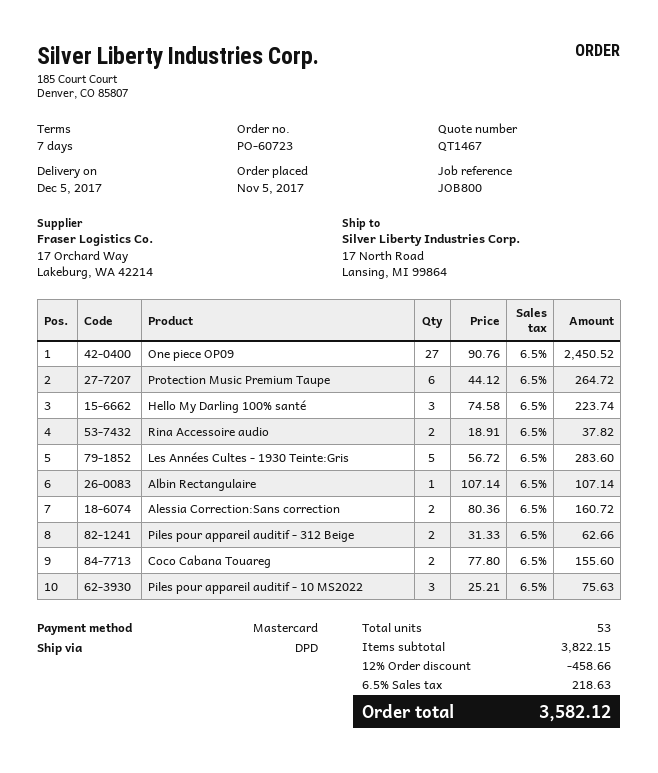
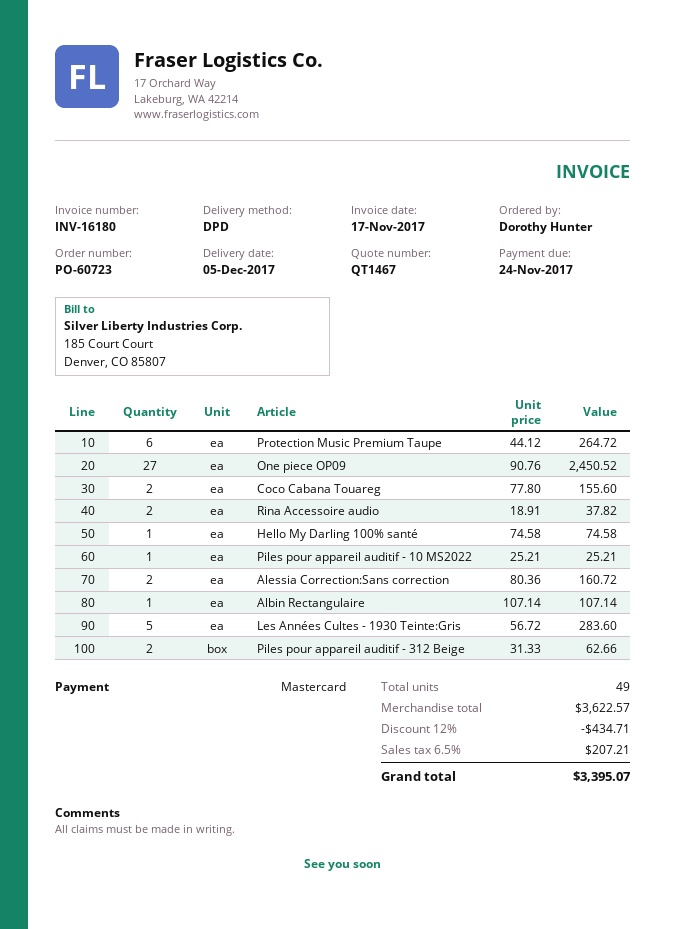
Hello My Darling 100% santé: 3 x 74.58 = 223.74 -> 1 x 74.58 = 74.58
Piles pour appareil auditif - 10 MS2022: 3 x 25.21 = 75.63 -> 1 x 25.21 = 25.21
total quantity: 53 -> 49
subtotal: 3822.15 -> 3622.57
discount: 12% = 458.66 -> 12% = 434.71
tax: 6.5% = 218.63 -> 6.5% = 207.21
total: 3582.12 -> 3395.07

